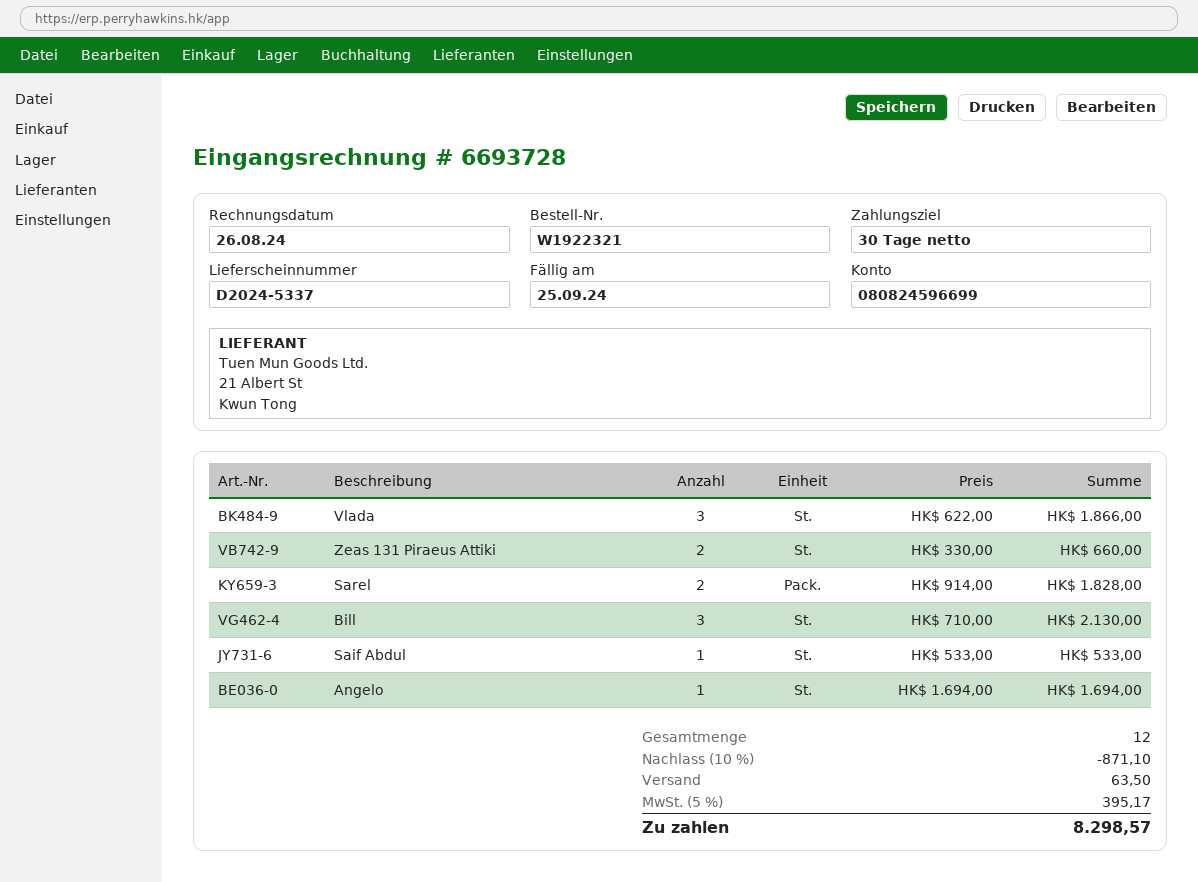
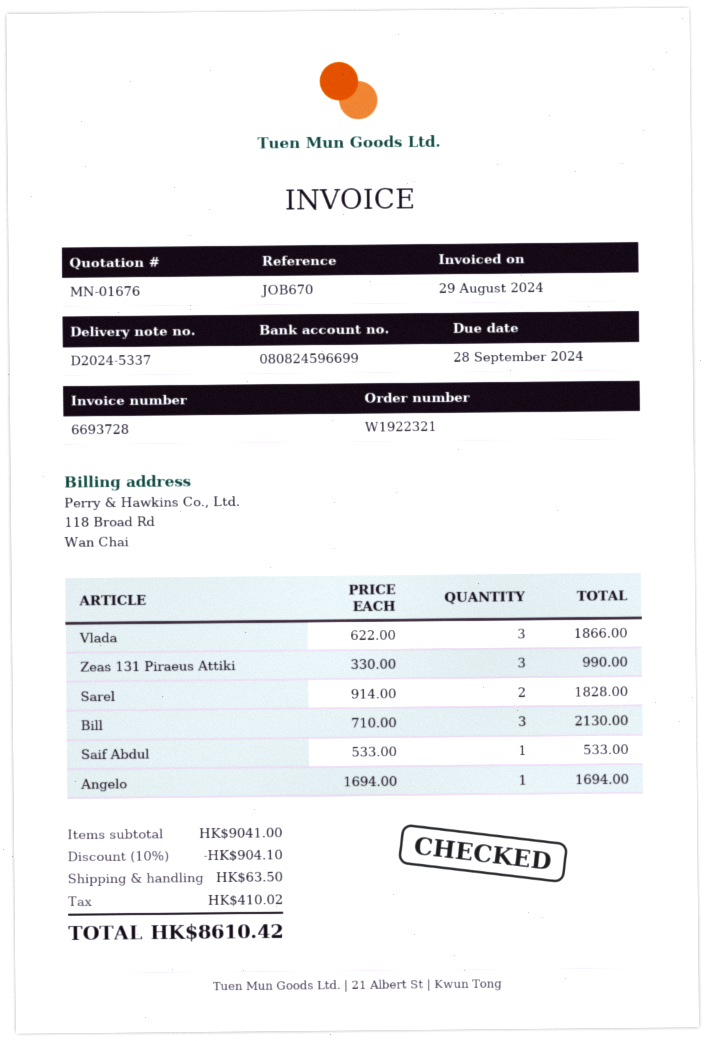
invoice date: 2024-08-26 -> 2024-08-29
due date: 2024-09-25 -> 2024-09-28
Zeas 131 Piraeus Attiki: 2 x 330.00 = 660.00 -> 3 x 330.00 = 990.00
discount: 10% = 871.10 -> 10% = 904.10
tax: 395.17 -> 410.02
total: 8298.57 -> 8610.42

